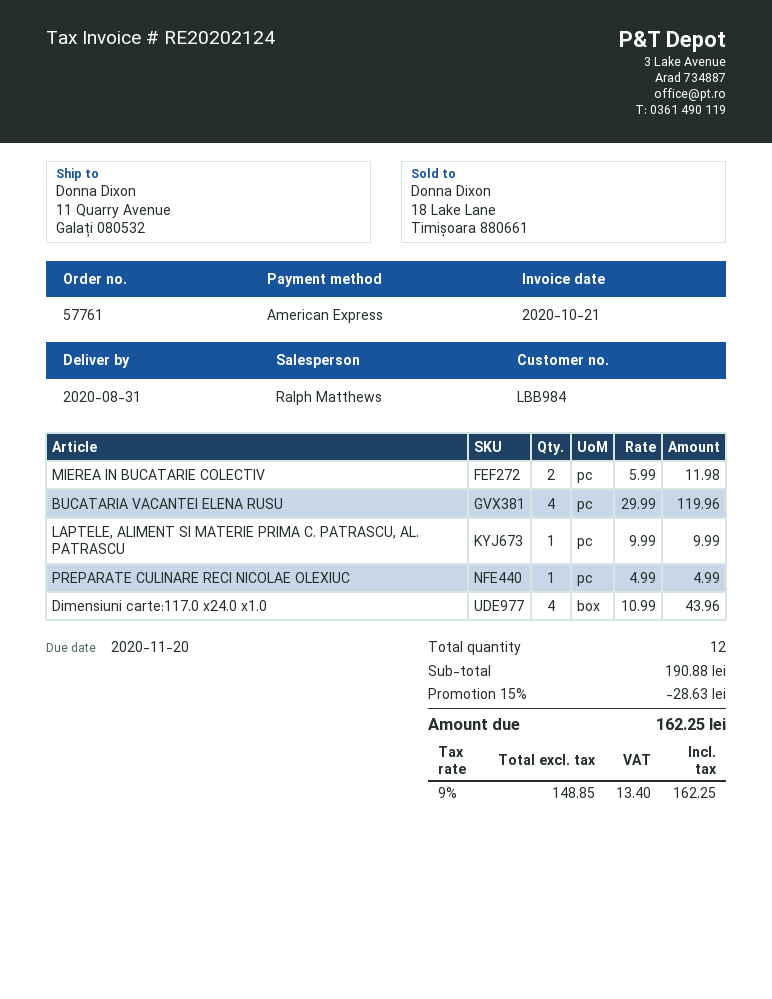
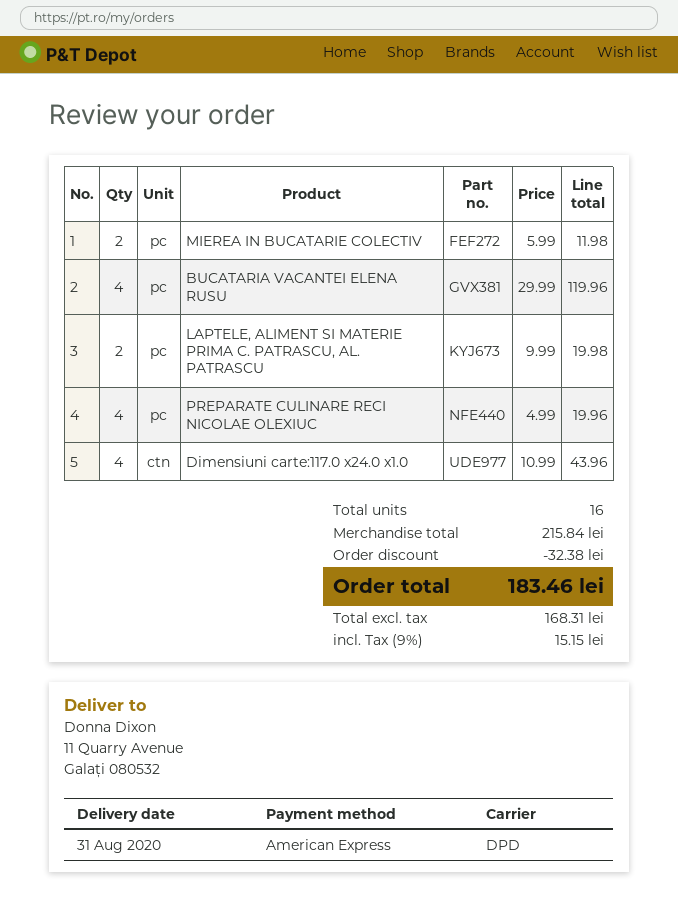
LAPTELE, ALIMENT SI MATERIE PRIMA C. PATRASCU, AL. PATRASCU: 1 x 9.99 = 9.99 -> 2 x 9.99 = 19.98
PREPARATE CULINARE RECI NICOLAE OLEXIUC: 1 x 4.99 = 4.99 -> 4 x 4.99 = 19.96
total quantity: 12 -> 16
subtotal: 190.88 -> 215.84
discount: 28.63 -> 32.38
net: 148.85 -> 168.31
tax: 9% = 13.40 -> 9% = 15.15
total: 162.25 -> 183.46

